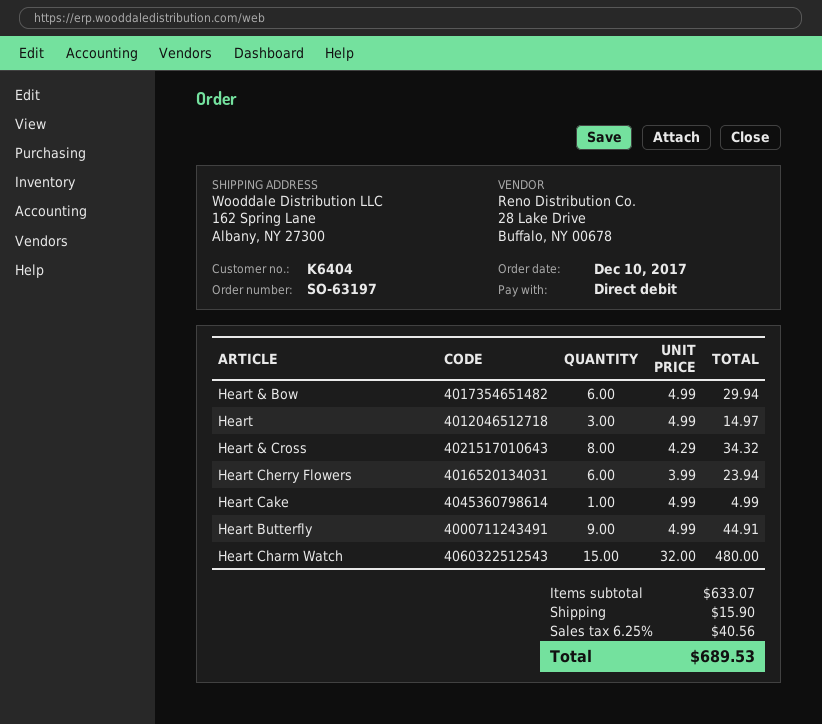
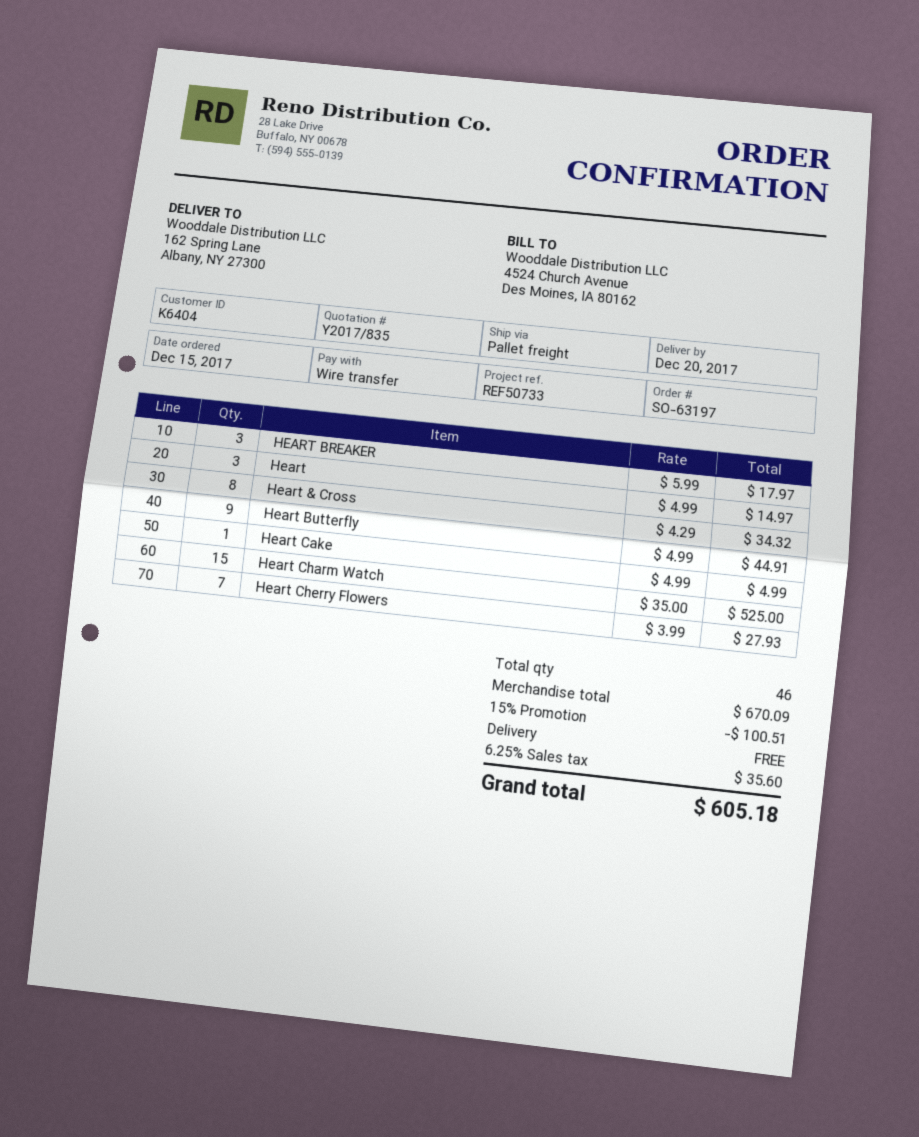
order date: 2017-12-10 -> 2017-12-15
payment method: direct debit -> bank transfer
Heart & Bow: 6 x 4.99 = 29.94 -> none
Heart Cherry Flowers: 6 x 3.99 = 23.94 -> 7 x 3.99 = 27.93
Heart Charm Watch: 15 x 32.00 = 480.00 -> 15 x 35.00 = 525.00
HEART BREAKER: none -> 3 x 5.99 = 17.97
subtotal: 633.07 -> 670.09
discount: none -> 15% = 100.51
shipping: 15.90 -> 0.00
tax: 6.25% = 40.56 -> 6.25% = 35.60
total: 689.53 -> 605.18

